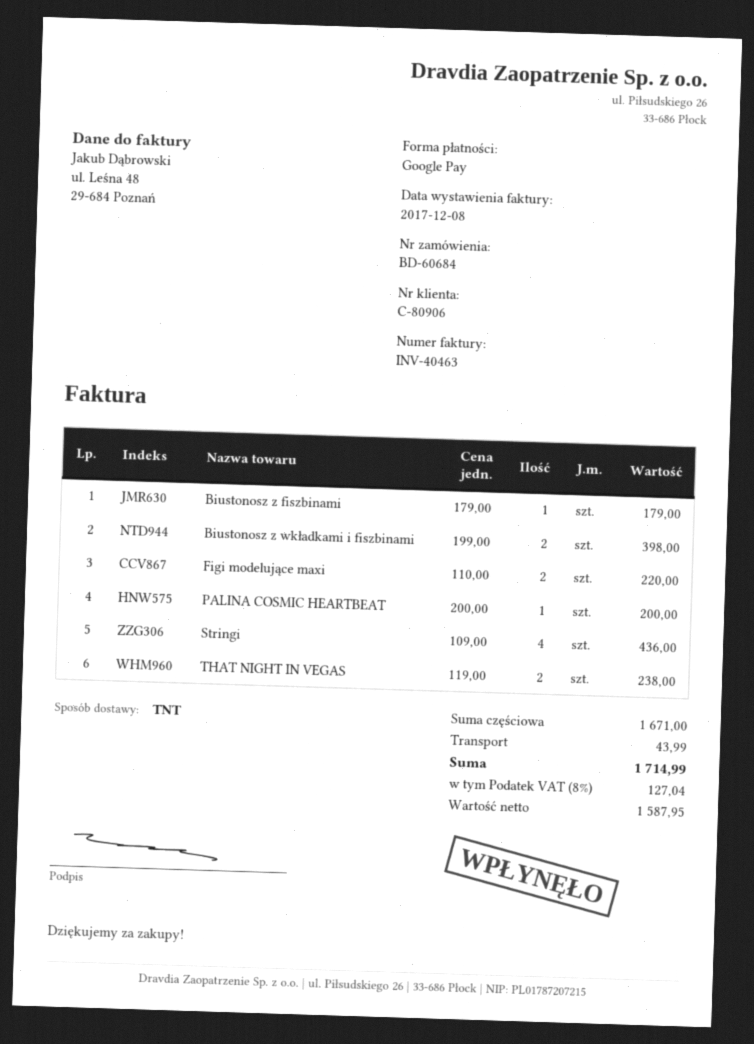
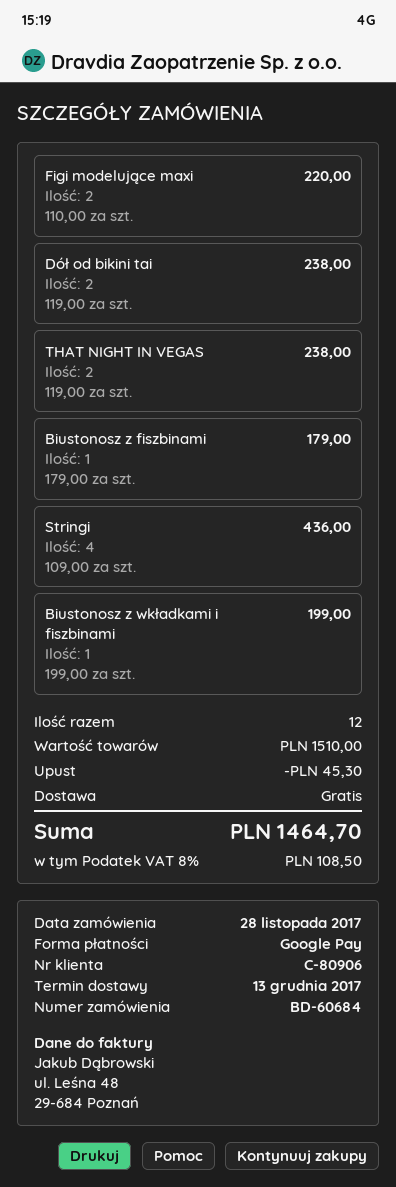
Biustonosz z wkładkami i fiszbinami: 2 x 199.00 = 398.00 -> 1 x 199.00 = 199.00
PALINA COSMIC HEARTBEAT: 1 x 200.00 = 200.00 -> none
Dół od bikini tai: none -> 2 x 119.00 = 238.00
subtotal: 1671.00 -> 1510.00
discount: none -> 45.30
shipping: 43.99 -> 0.00
tax: 8% = 127.04 -> 8% = 108.50
total: 1714.99 -> 1464.70

